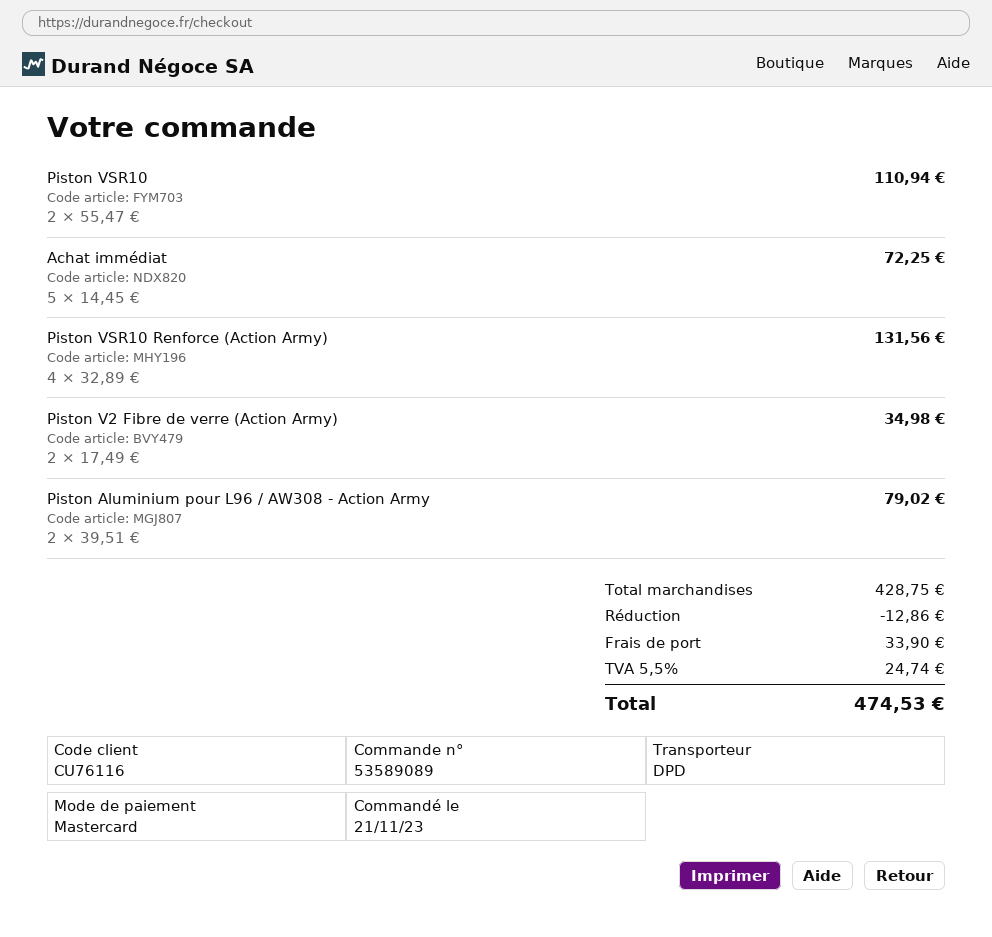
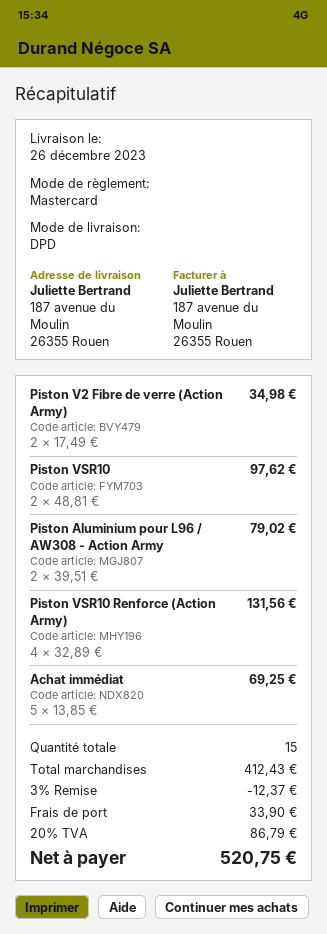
Piston VSR10: 2 x 55.47 = 110.94 -> 2 x 48.81 = 97.62
Achat immédiat: 5 x 14.45 = 72.25 -> 5 x 13.85 = 69.25
subtotal: 428.75 -> 412.43
discount: 12.86 -> 12.37
tax: 5.5% = 24.74 -> 20% = 86.79
total: 474.53 -> 520.75

